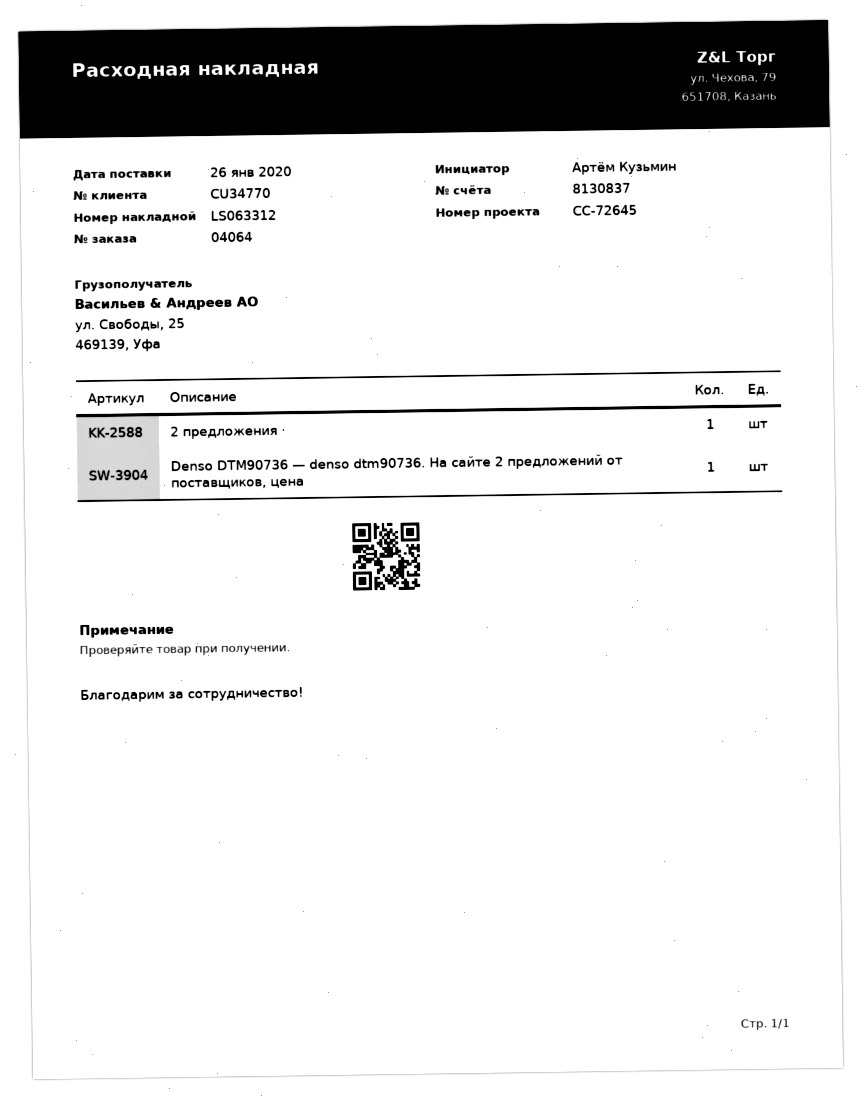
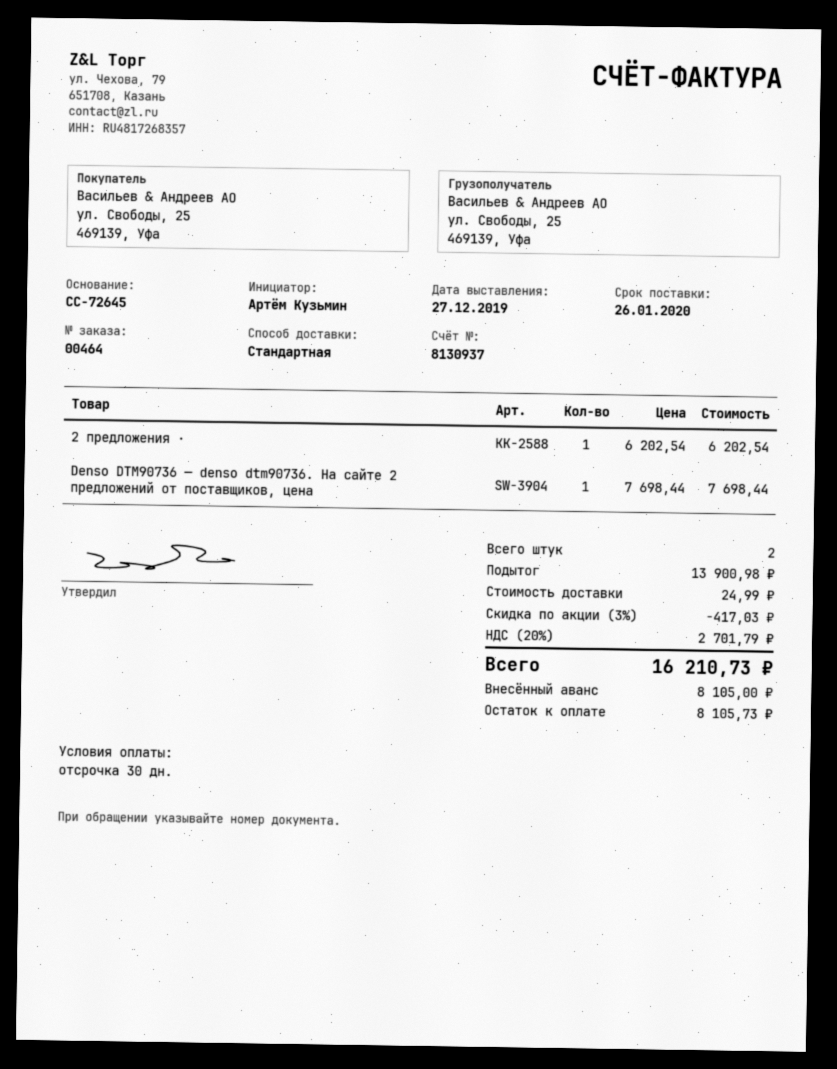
order number: 04064 -> 00464
invoice number: 8130837 -> 8130937

